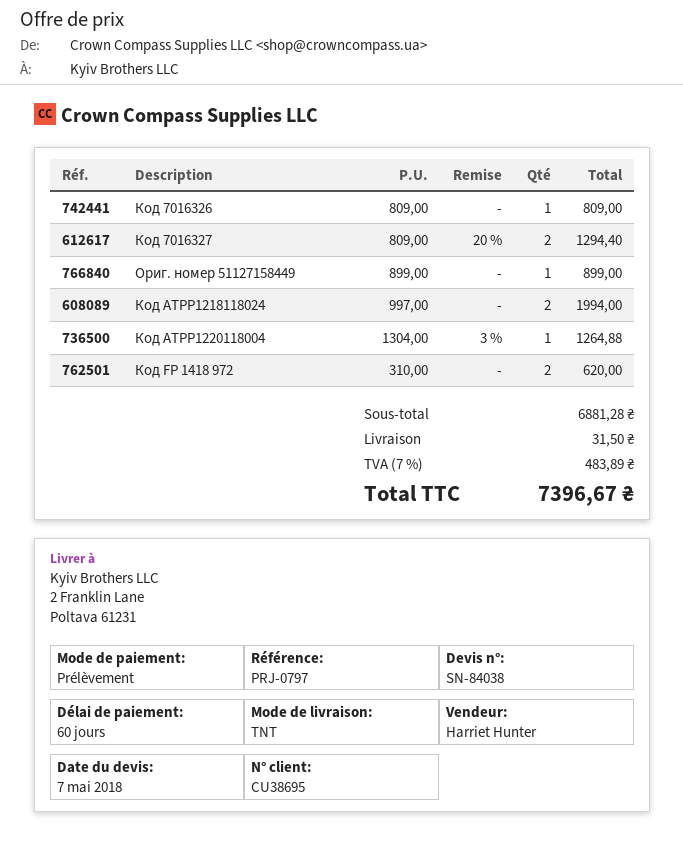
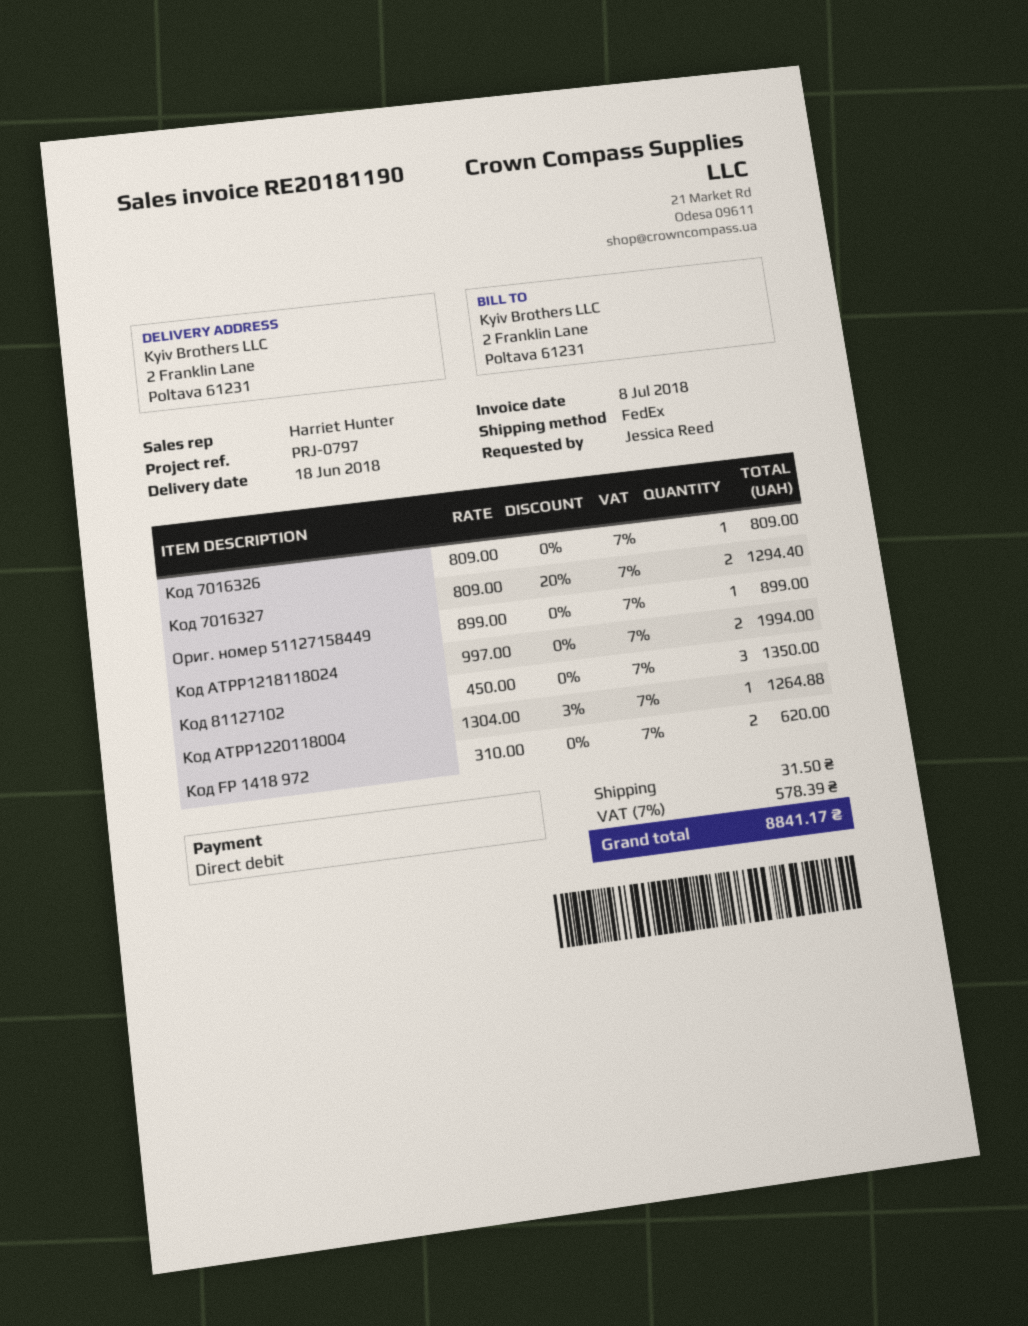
shipping method: TNT -> FedEx
Код 81127102: none -> 3 x 450.00 = 1350.00
tax: 7% = 483.89 -> 7% = 578.39
total: 7396.67 -> 8841.17

